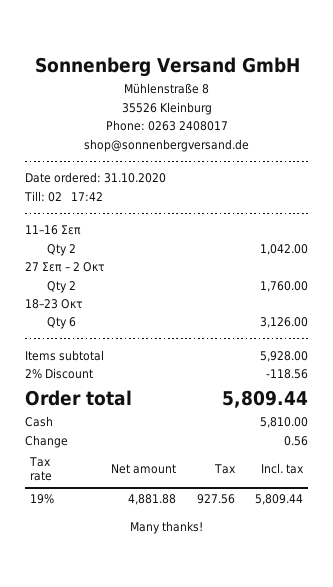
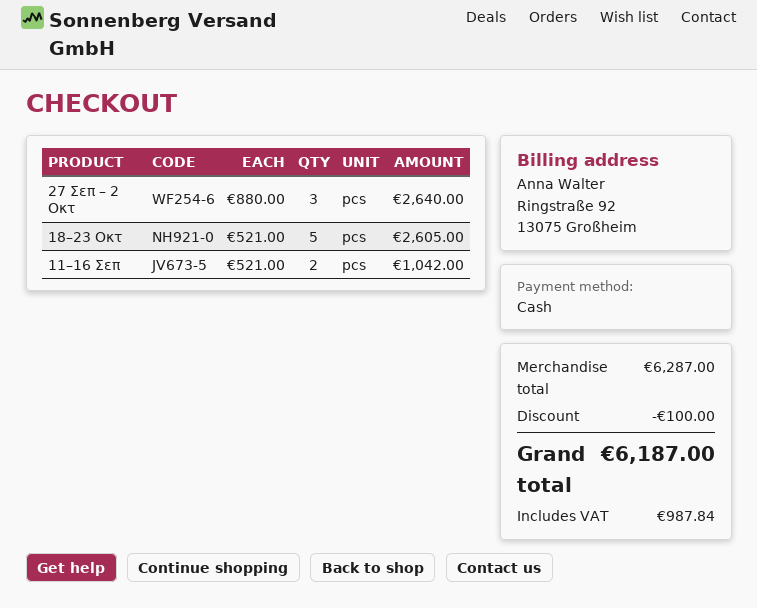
27 Σεπ – 2 Οκτ: 2 for 1760.00 -> 3 for 2640.00
18–23 Οκτ: 6 for 3126.00 -> 5 for 2605.00
subtotal: 5928.00 -> 6287.00
discount: 118.56 -> 100.00
tax: 927.56 -> 987.84
total: 5809.44 -> 6187.00

